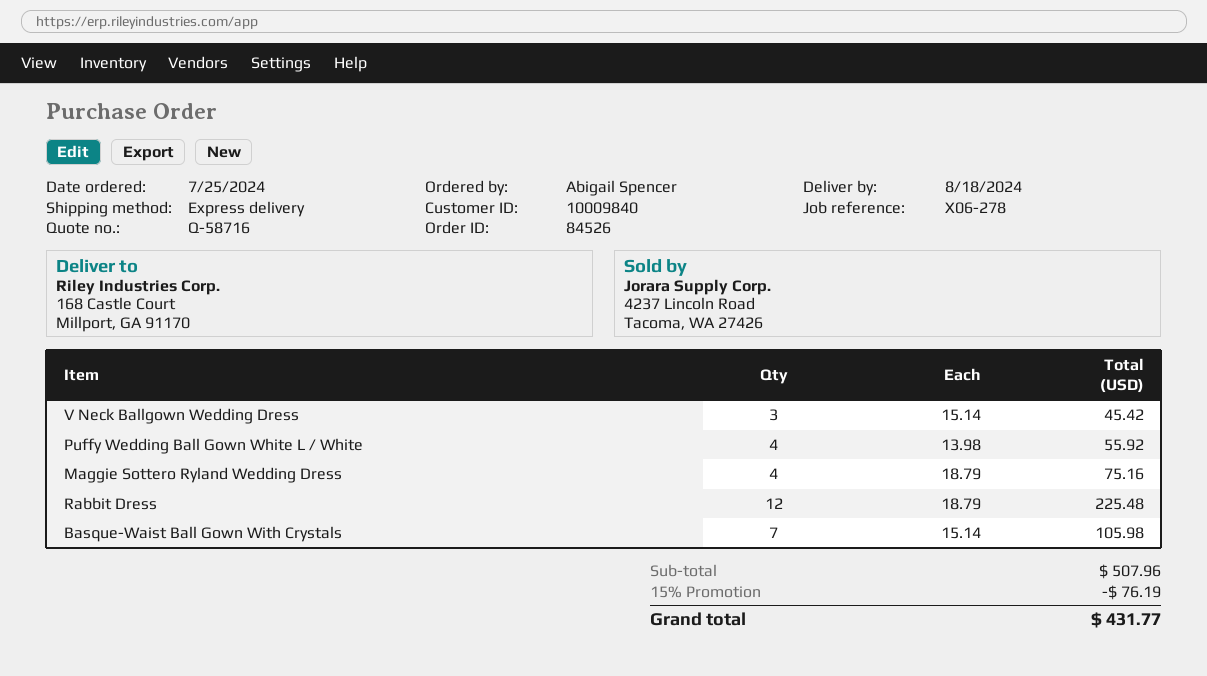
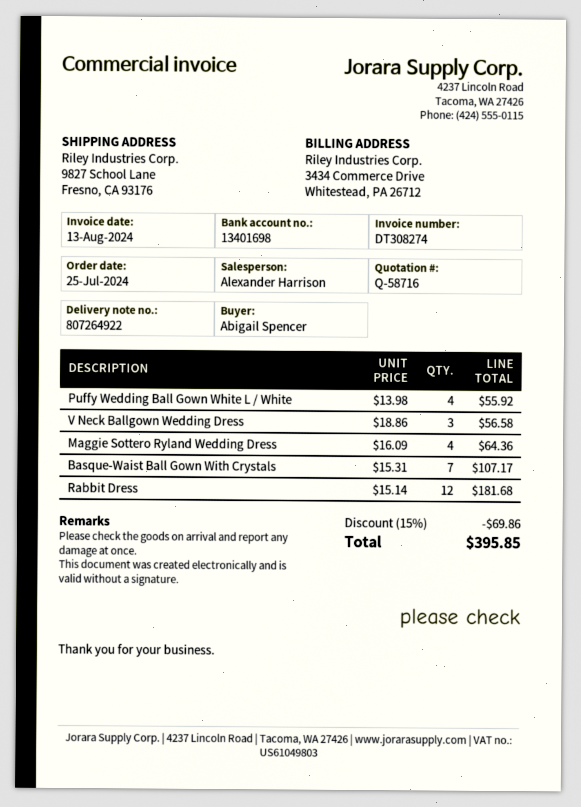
ship to: 168 Castle Court, Millport, GA 91170 -> 9827 School Lane, Fresno, CA 93176
V Neck Ballgown Wedding Dress: 3 x 15.14 = 45.42 -> 3 x 18.86 = 56.58
Maggie Sottero Ryland Wedding Dress: 4 x 18.79 = 75.16 -> 4 x 16.09 = 64.36
Rabbit Dress: 12 x 18.79 = 225.48 -> 12 x 15.14 = 181.68
Basque-Waist Ball Gown With Crystals: 7 x 15.14 = 105.98 -> 7 x 15.31 = 107.17
discount: 15% = 76.19 -> 15% = 69.86
total: 431.77 -> 395.85

